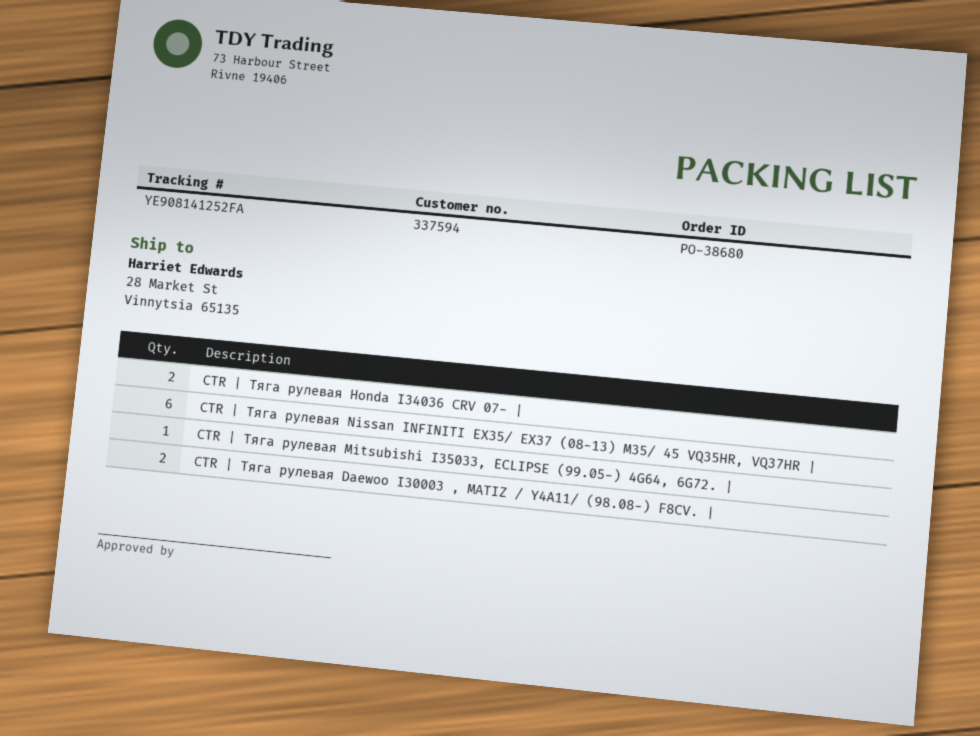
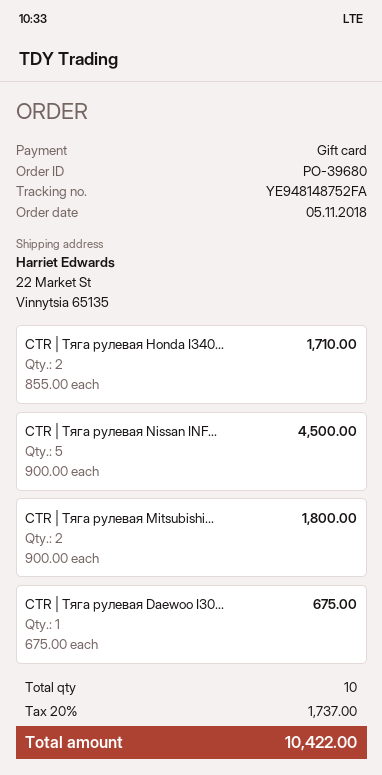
order number: PO-38680 -> PO-39680
tracking number: YE908141252FA -> YE948148752FA
ship to: 28 Market St, Vinnytsia 65135 -> 22 Market St, Vinnytsia 65135
CTR | Тяга рулевая Nissan INFINITI EX35/ EX37 (08-13) M35/ 45 VQ35HR, VQ37HR |: 6 -> 5
CTR | Тяга рулевая Mitsubishi I35033, ECLIPSE (99.05-) 4G64, 6G72. |: 1 -> 2
CTR | Тяга рулевая Daewoo I30003 , MATIZ / Y4A11/ (98.08-) F8CV. |: 2 -> 1

